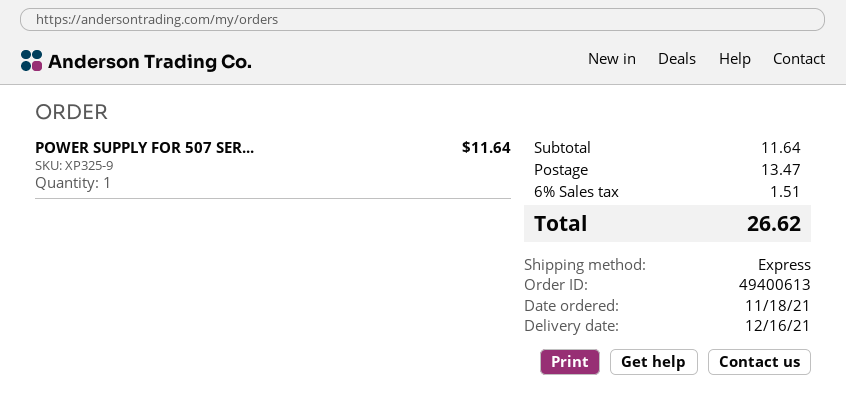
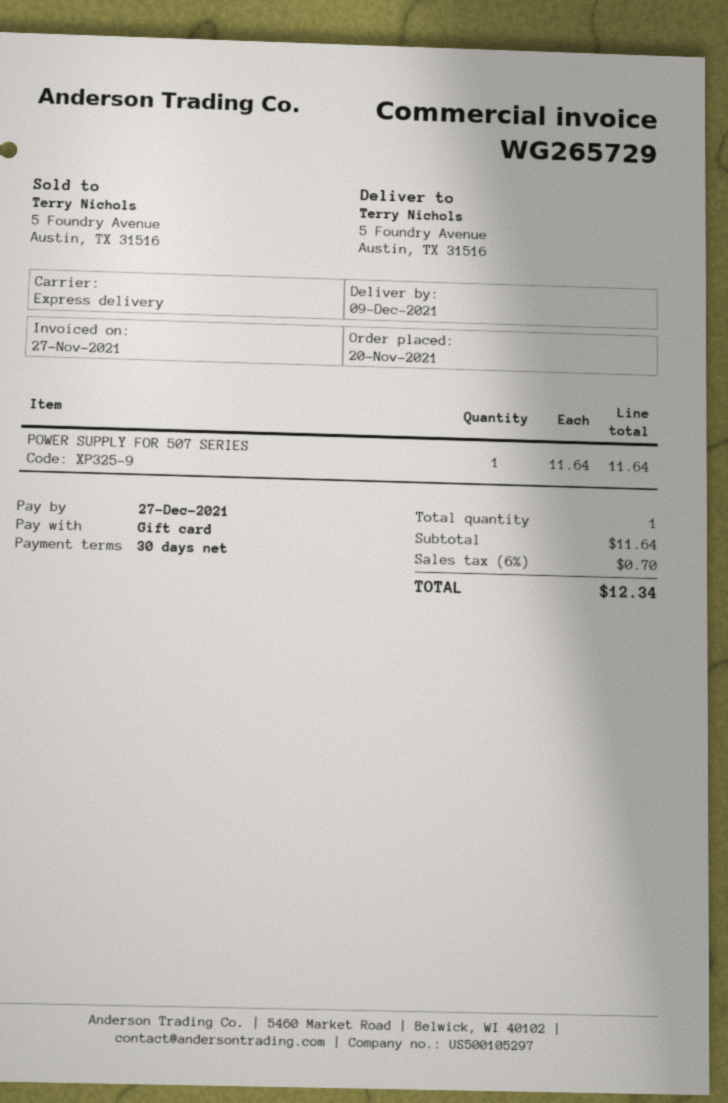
order date: 2021-11-18 -> 2021-11-20
delivery date: 2021-12-16 -> 2021-12-09
shipping: 13.47 -> none
tax: 6% = 1.51 -> 6% = 0.70
total: 26.62 -> 12.34

